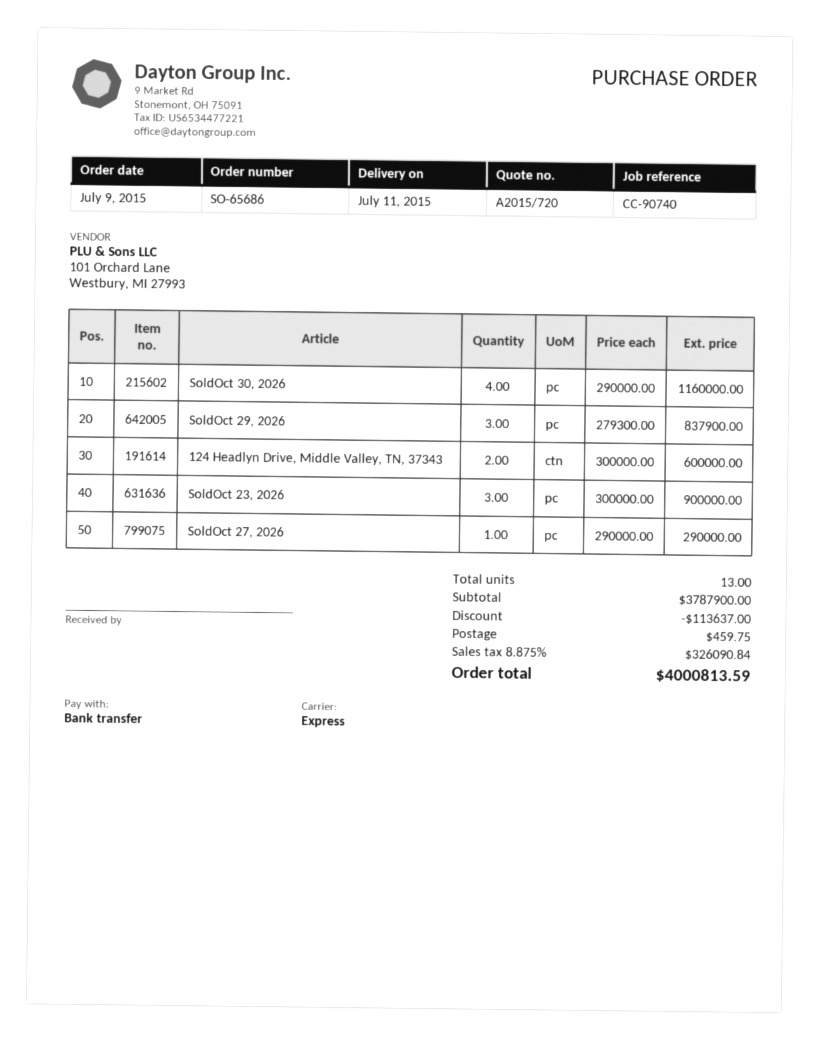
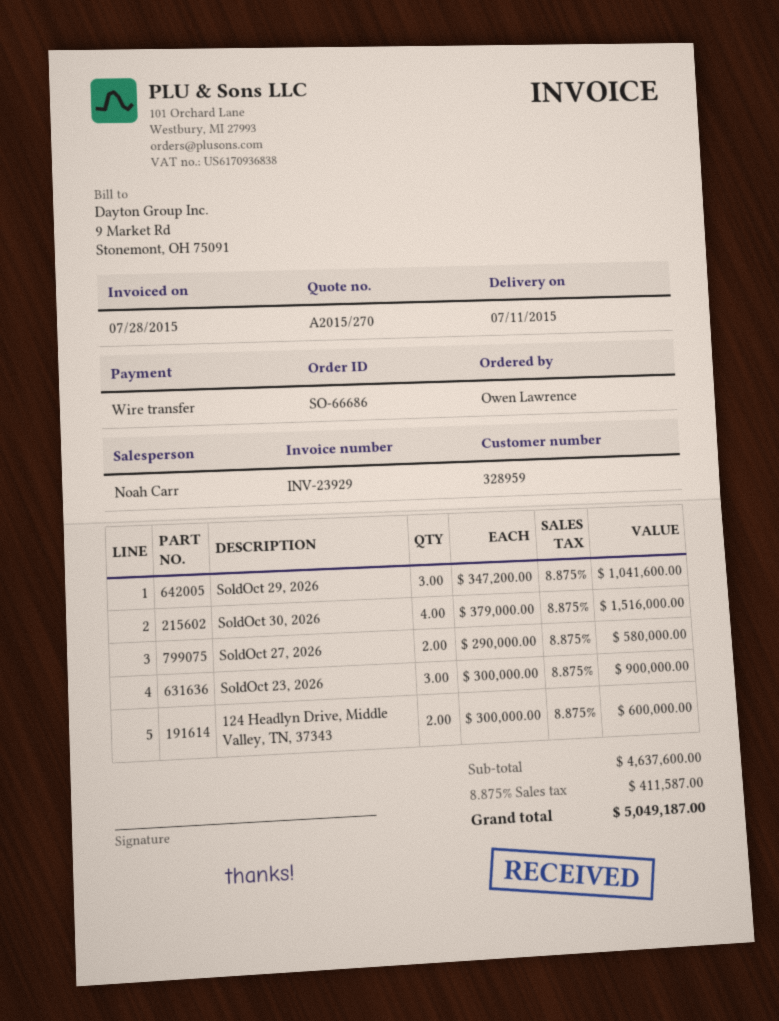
quote number: A2015/720 -> A2015/270
order number: SO-65686 -> SO-66686
SoldOct 30, 2026: 4 x 290000.00 = 1160000.00 -> 4 x 379000.00 = 1516000.00
SoldOct 29, 2026: 3 x 279300.00 = 837900.00 -> 3 x 347200.00 = 1041600.00
SoldOct 27, 2026: 1 x 290000.00 = 290000.00 -> 2 x 290000.00 = 580000.00
subtotal: 3787900.00 -> 4637600.00
discount: 113637.00 -> none
shipping: 459.75 -> none
tax: 8.875% = 326090.84 -> 8.875% = 411587.00
total: 4000813.59 -> 5049187.00

